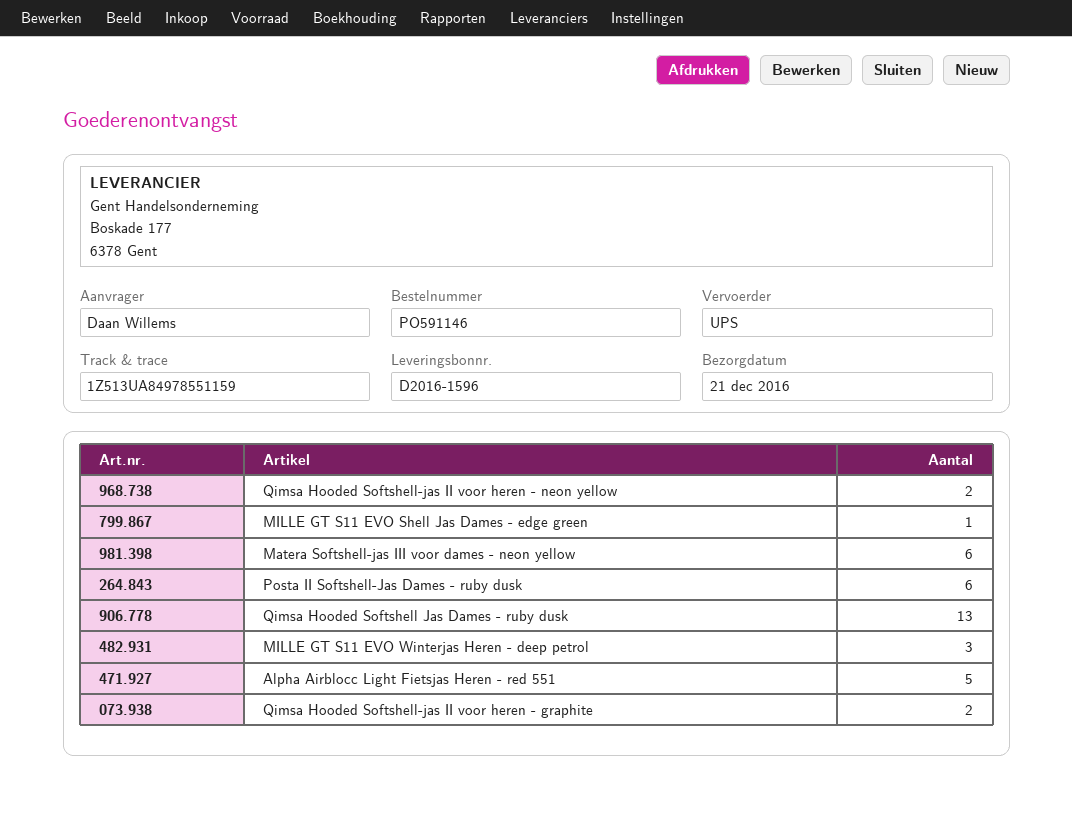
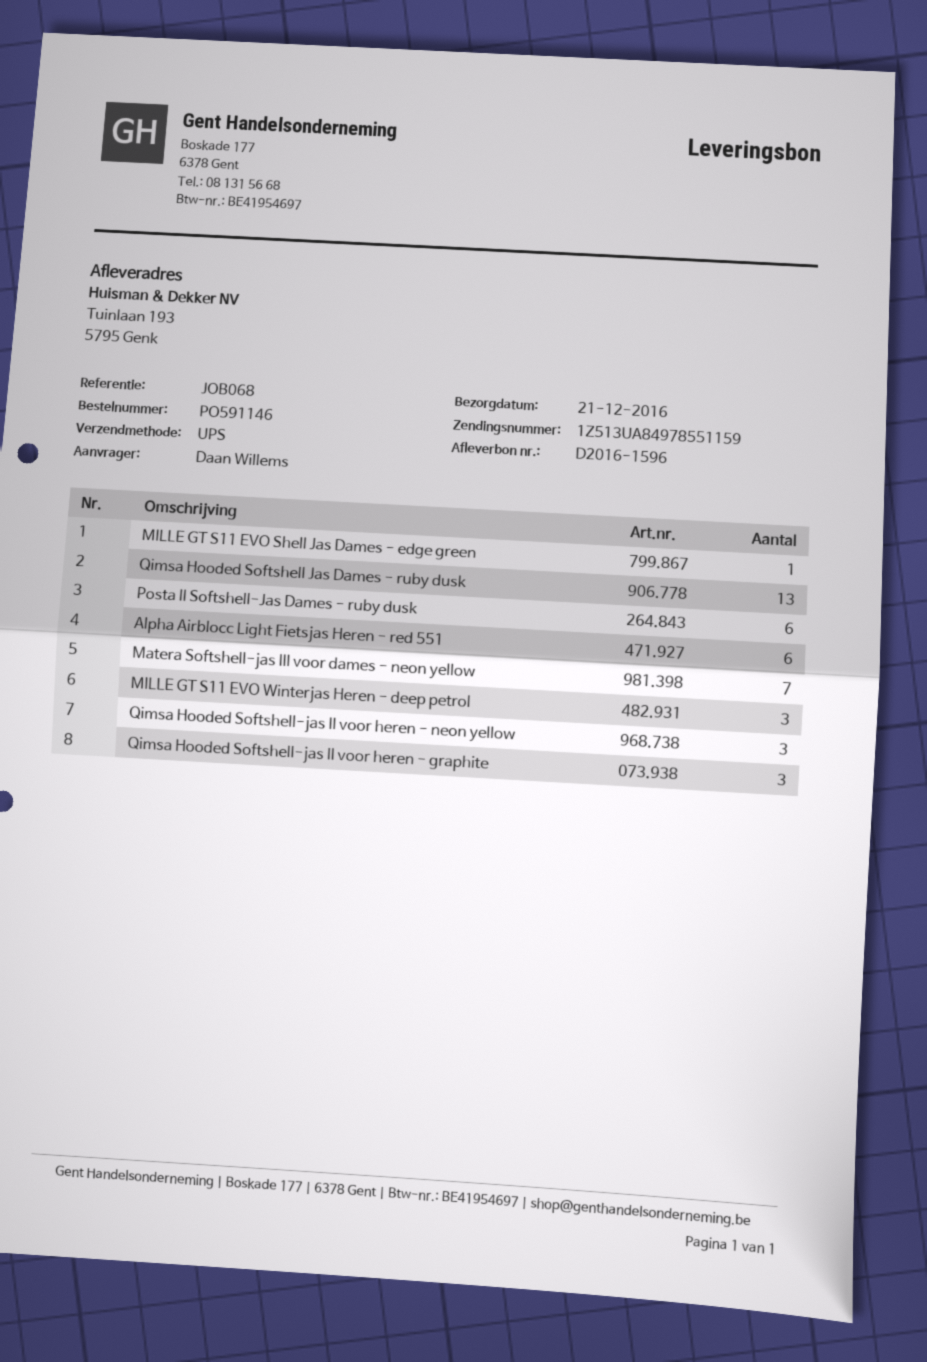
Qimsa Hooded Softshell-jas II voor heren - neon yellow: 2 -> 3
Matera Softshell-jas III voor dames - neon yellow: 6 -> 7
Alpha Airblocc Light Fietsjas Heren - red 551: 5 -> 6
Qimsa Hooded Softshell-jas II voor heren - graphite: 2 -> 3

